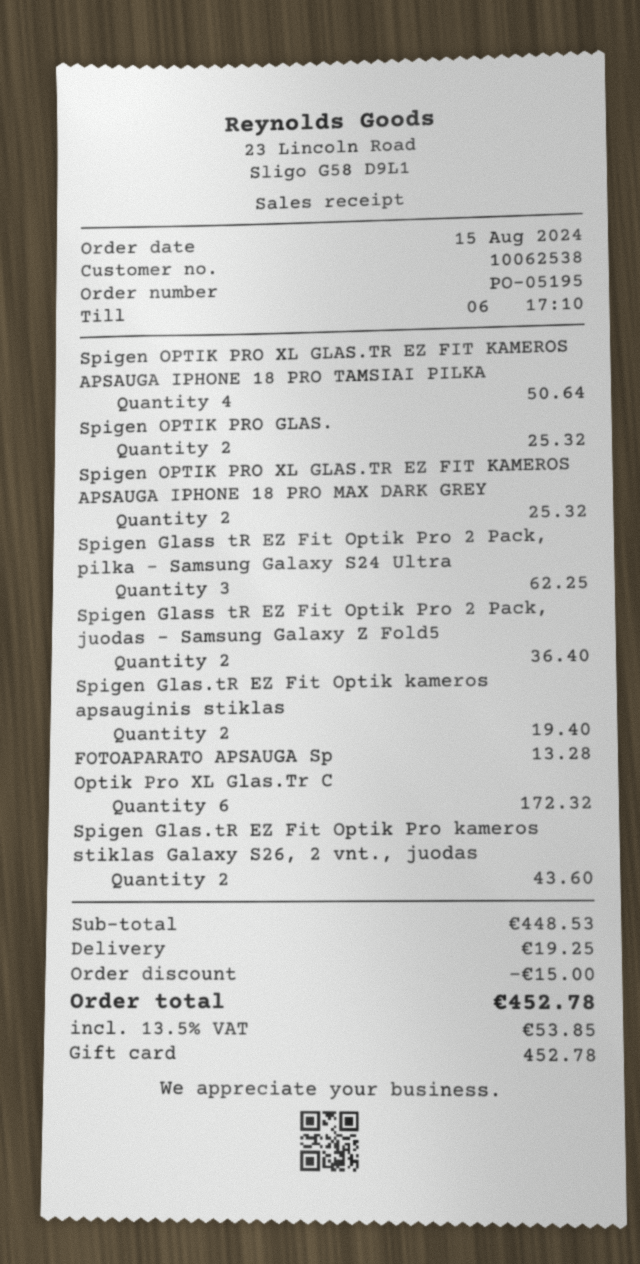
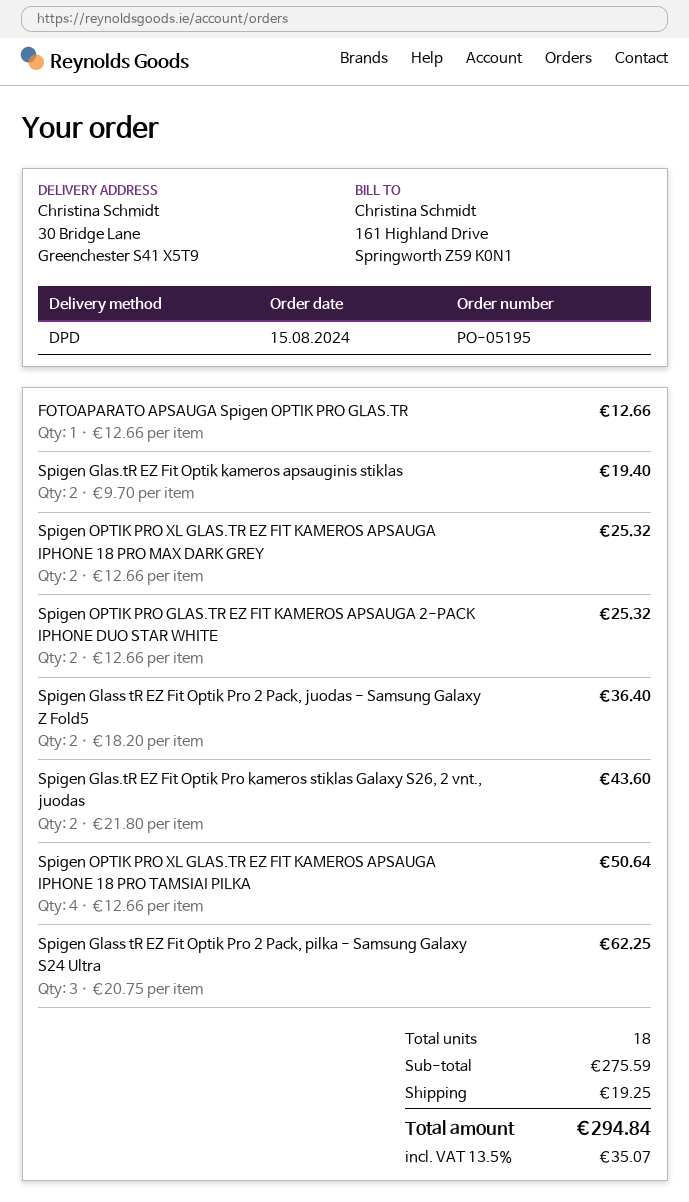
FOTOAPARATO APSAUGA Sp: 1 for 13.28 -> 1 for 12.66
Optik Pro XL Glas.Tr C: 6 for 172.32 -> none
subtotal: 448.53 -> 275.59
discount: 15.00 -> none
tax: 13.5% = 53.85 -> 13.5% = 35.07
total: 452.78 -> 294.84

